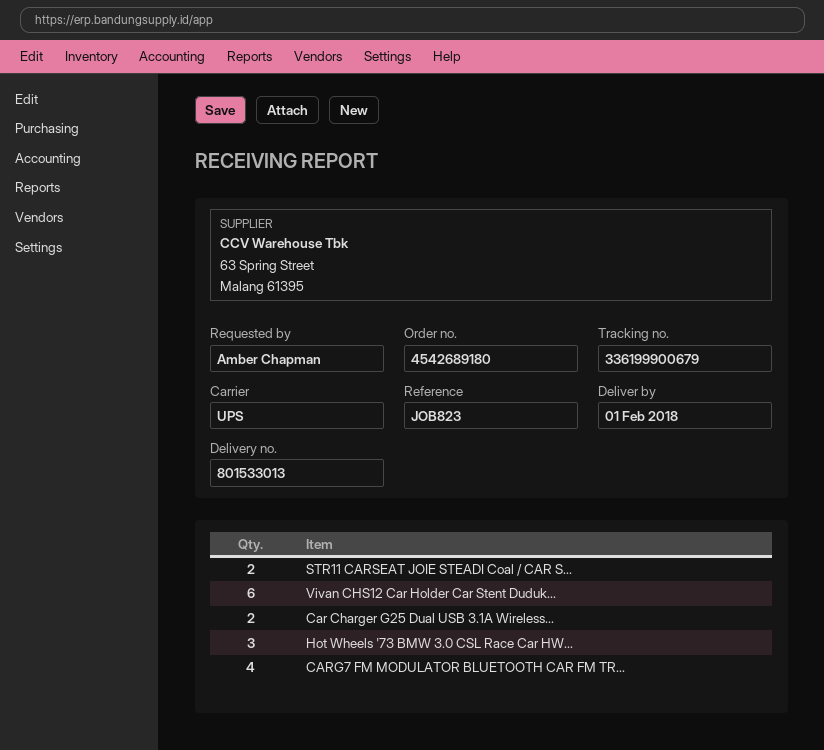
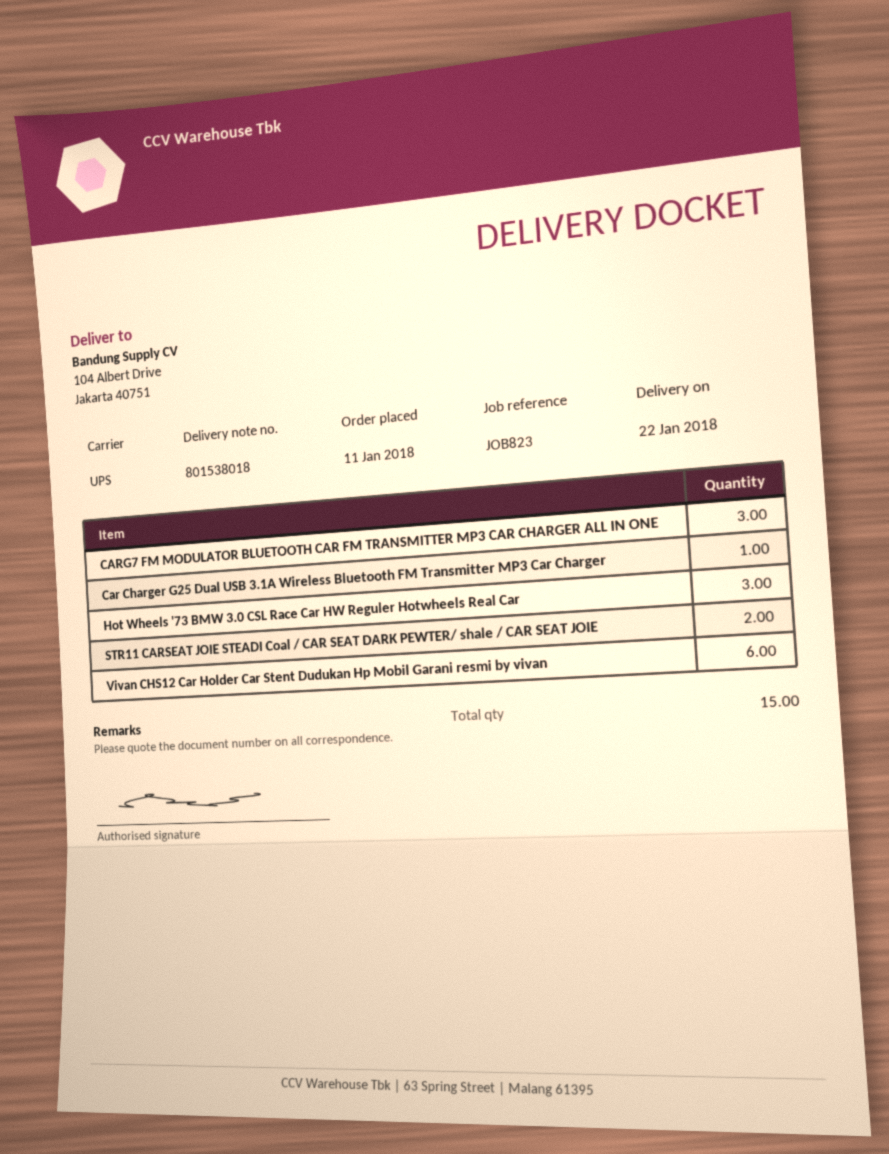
delivery note number: 801533013 -> 801538018
delivery date: 2018-02-01 -> 2018-01-22
Car Charger G25 Dual USB 3.1A Wireless...: 2 -> 1
CARG7 FM MODULATOR BLUETOOTH CAR FM TR...: 4 -> 3

